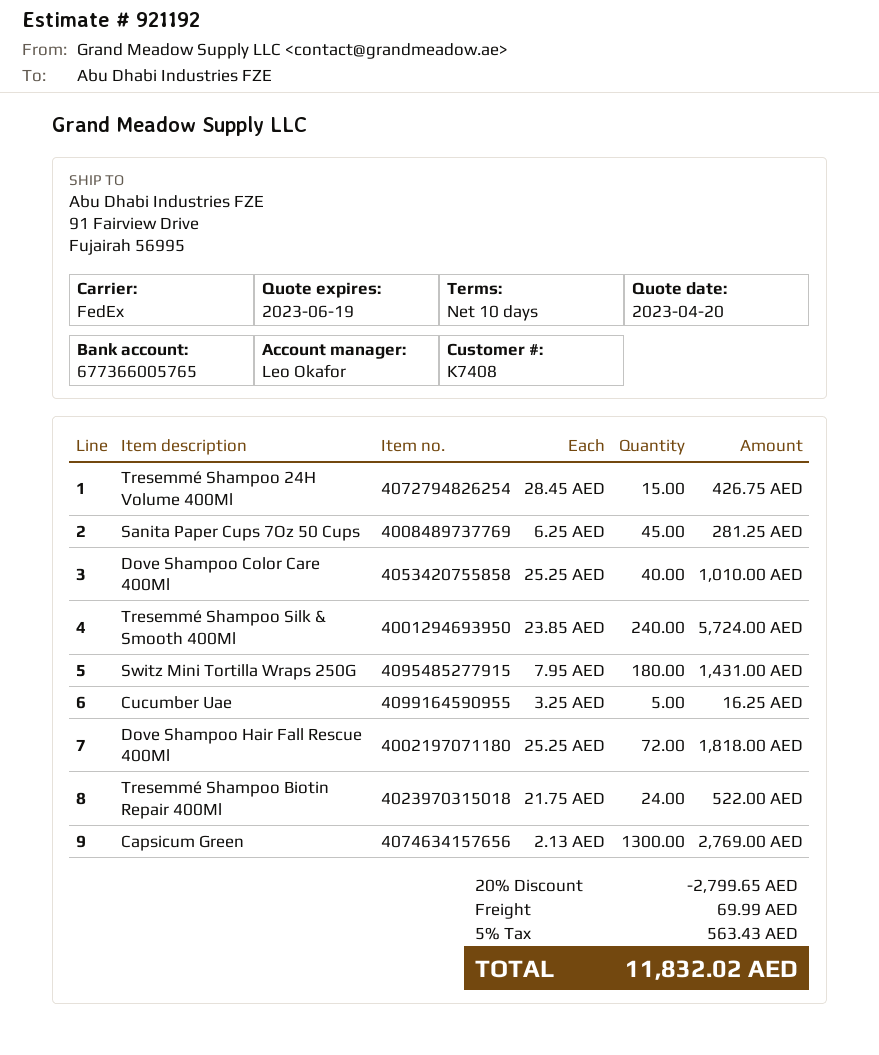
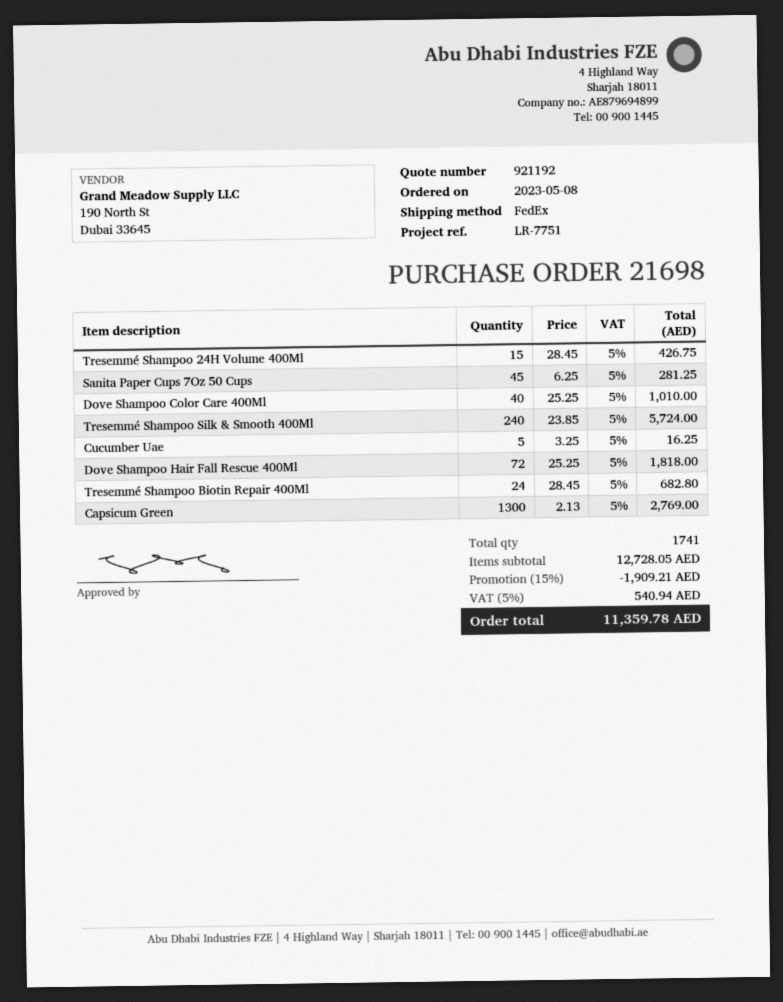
Switz Mini Tortilla Wraps 250G: 180 x 7.95 = 1431.00 -> none
Tresemmé Shampoo Biotin Repair 400Ml: 24 x 21.75 = 522.00 -> 24 x 28.45 = 682.80
discount: 20% = 2799.65 -> 15% = 1909.21
shipping: 69.99 -> none
tax: 5% = 563.43 -> 5% = 540.94
total: 11832.02 -> 11359.78

